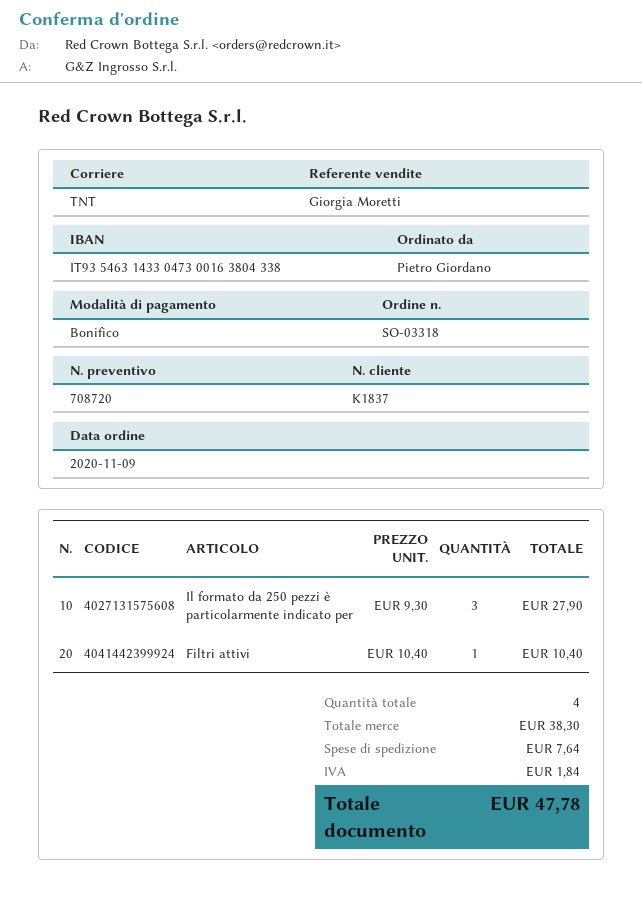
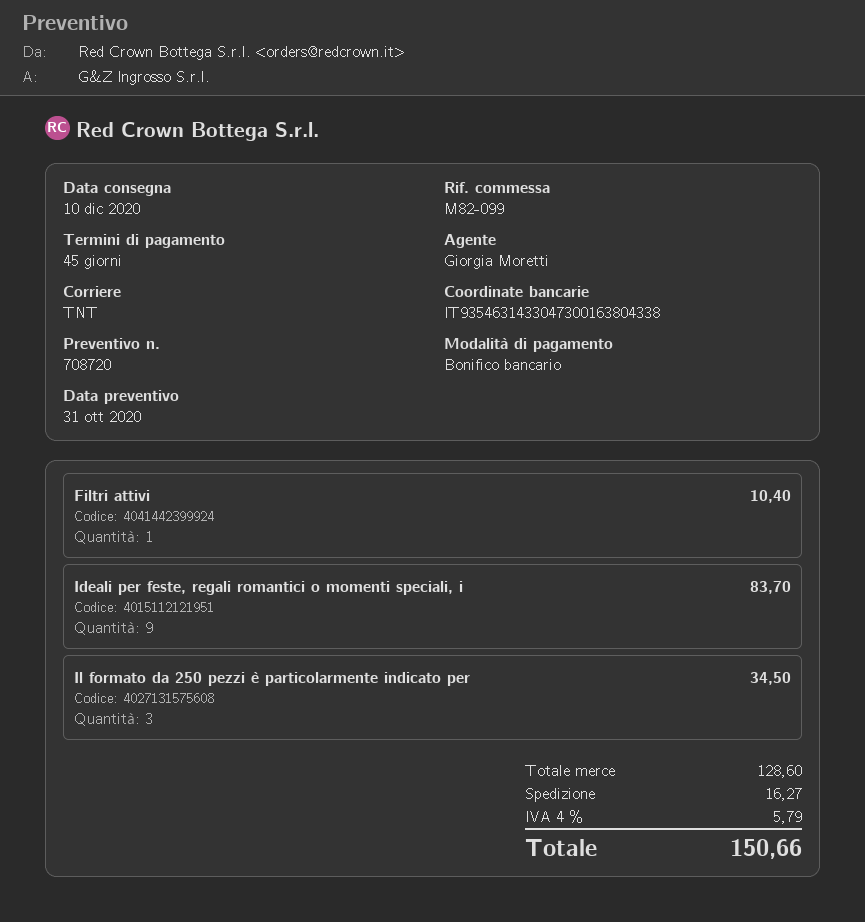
Il formato da 250 pezzi è particolarmente indicato per: 3 for 27.90 -> 3 for 34.50
Ideali per feste, regali romantici o momenti speciali, i: none -> 9 for 83.70
subtotal: 38.30 -> 128.60
shipping: 7.64 -> 16.27
tax: 1.84 -> 5.79
total: 47.78 -> 150.66

